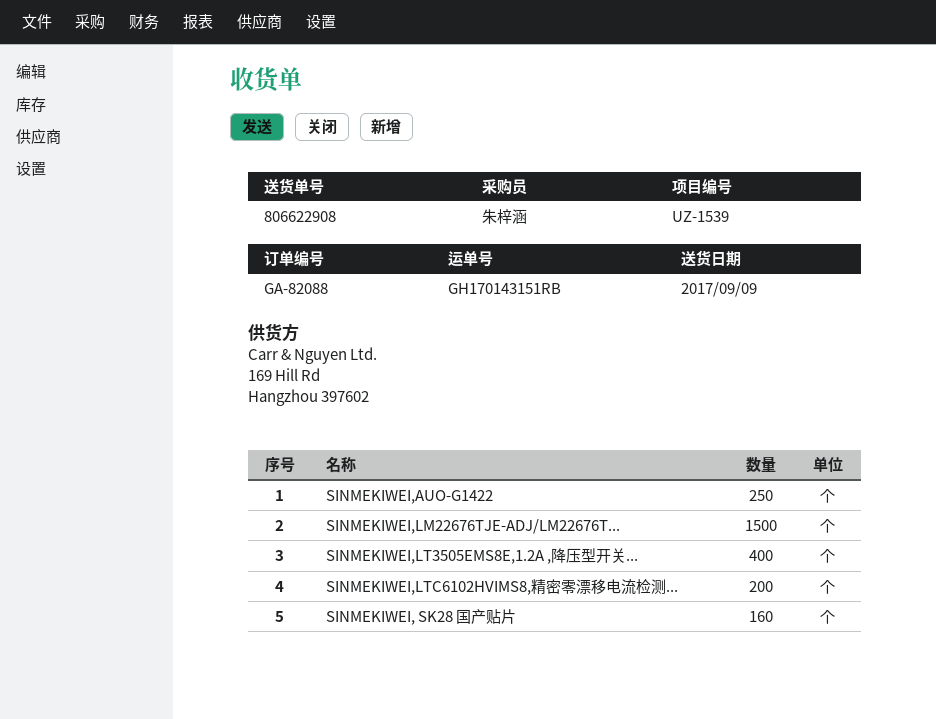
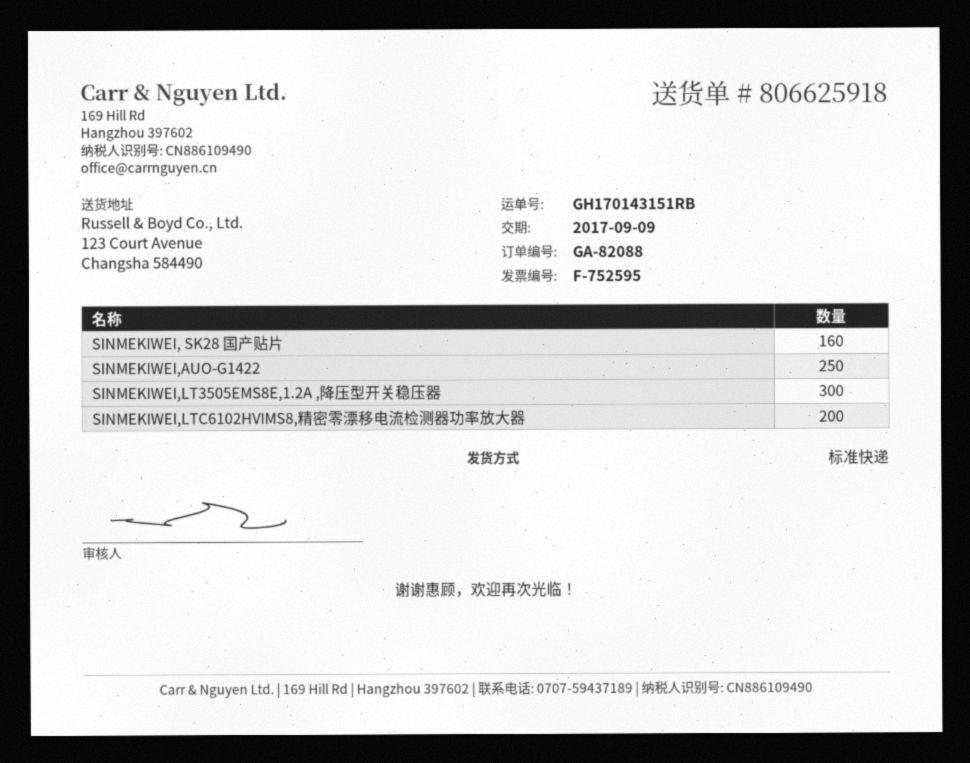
delivery note number: 806622908 -> 806625918
SINMEKIWEI,LM22676TJE-ADJ/LM22676T...: 1500 -> none
SINMEKIWEI,LT3505EMS8E,1.2A ,降压型开关...: 400 -> 300

